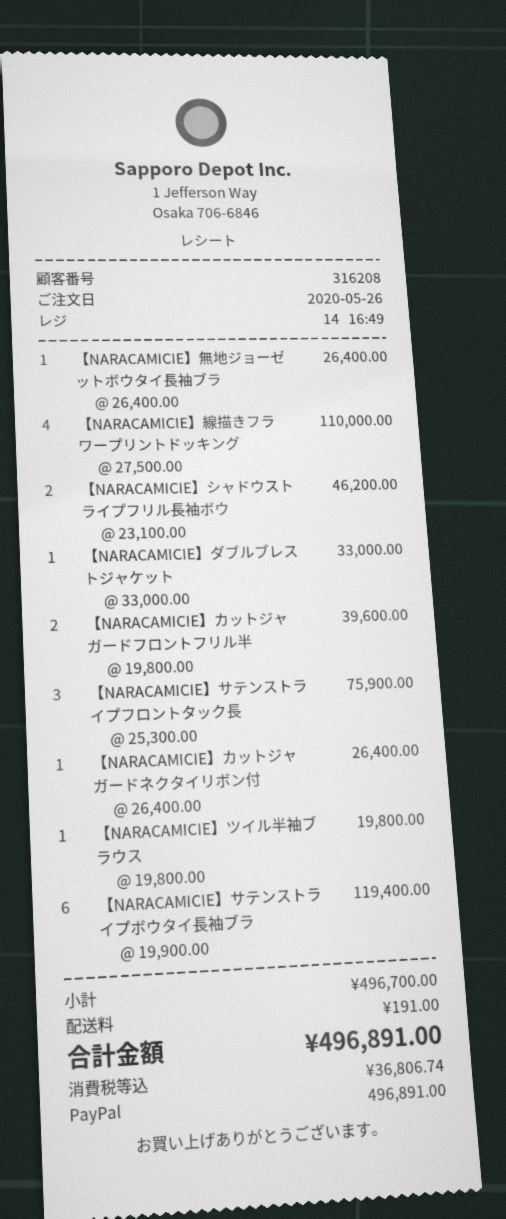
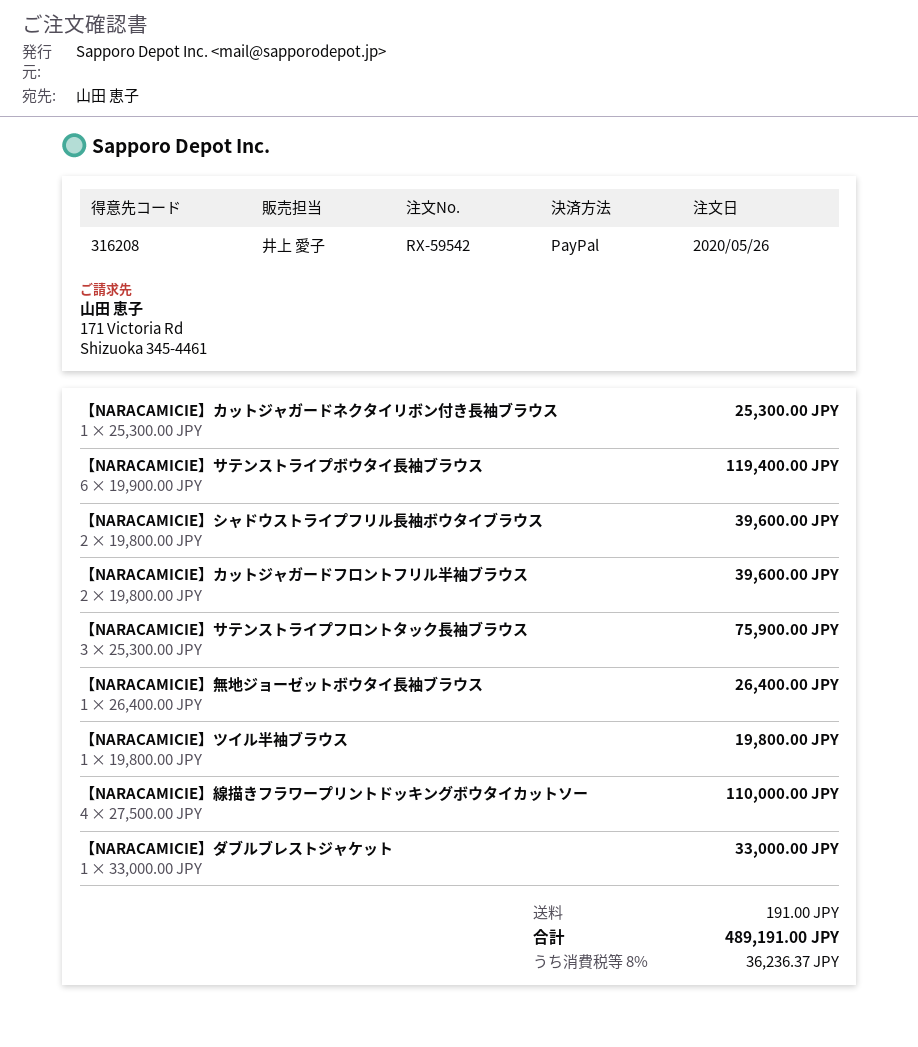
【NARACAMICIE】シャドウストライプフリル長袖ボウ: 2 x 23100.00 = 46200.00 -> 2 x 19800.00 = 39600.00
【NARACAMICIE】カットジャガードネクタイリボン付: 1 x 26400.00 = 26400.00 -> 1 x 25300.00 = 25300.00
tax: 36806.74 -> 36236.37
total: 496891.00 -> 489191.00

